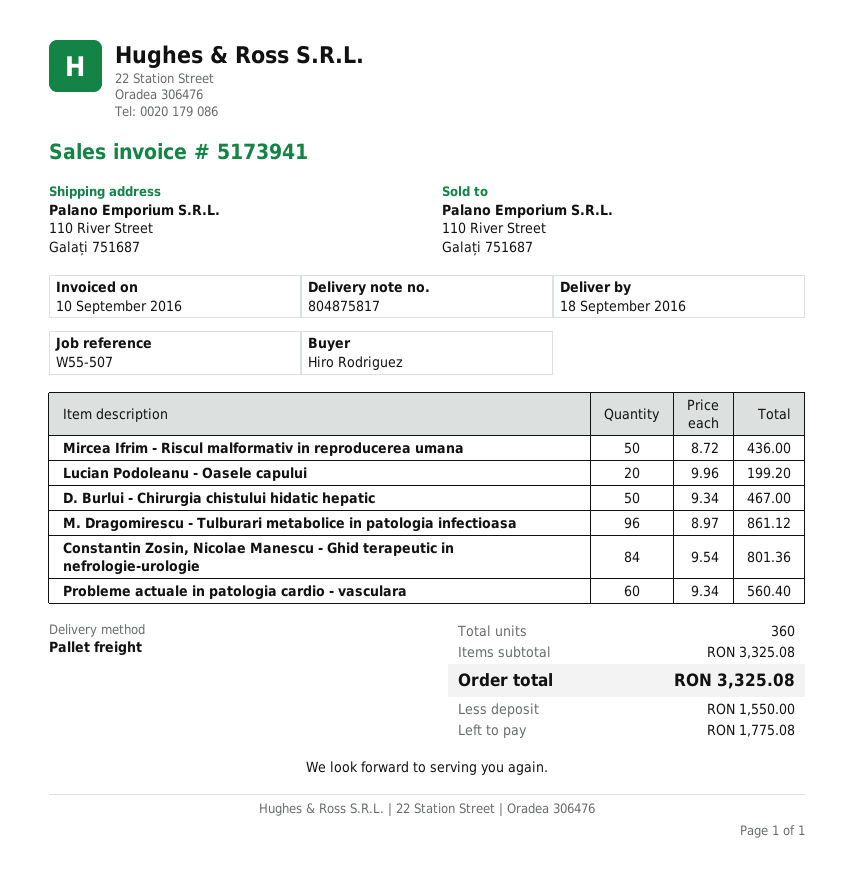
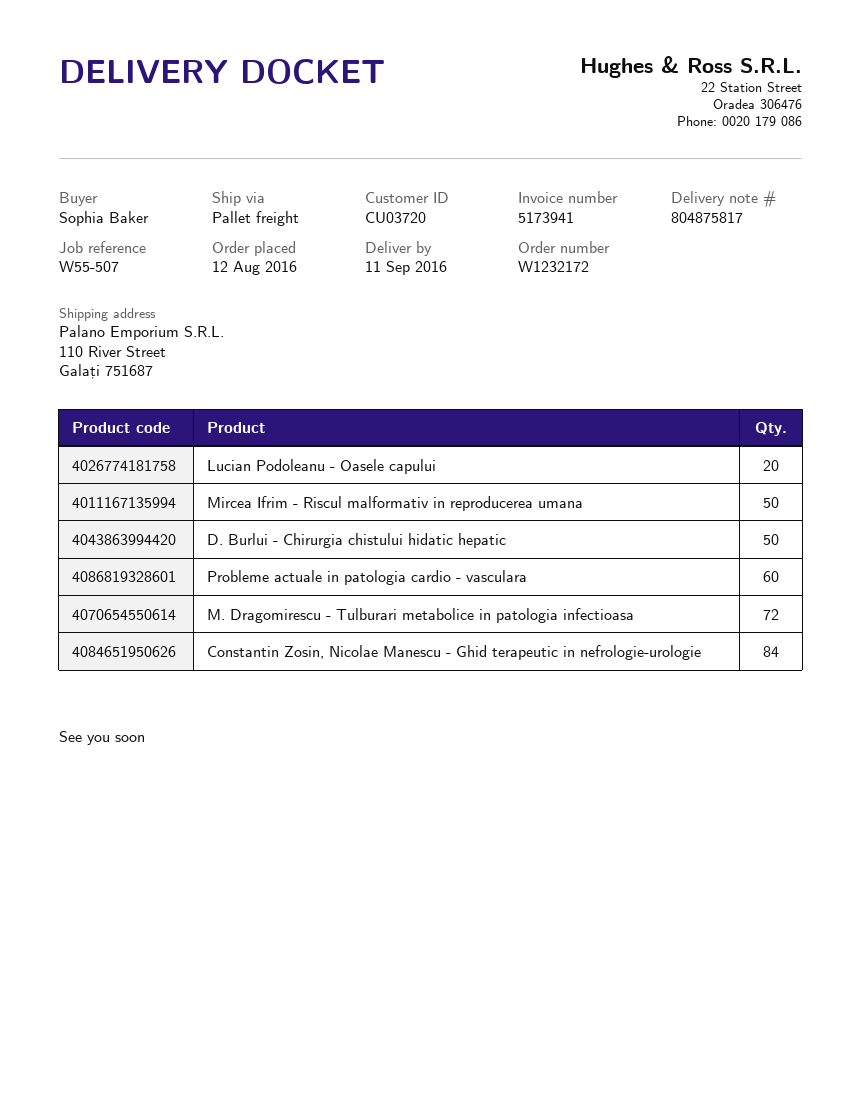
delivery date: 2016-09-18 -> 2016-09-11
ordered by: Hiro Rodriguez -> Sophia Baker
M. Dragomirescu - Tulburari metabolice in patologia infectioasa: 96 -> 72

